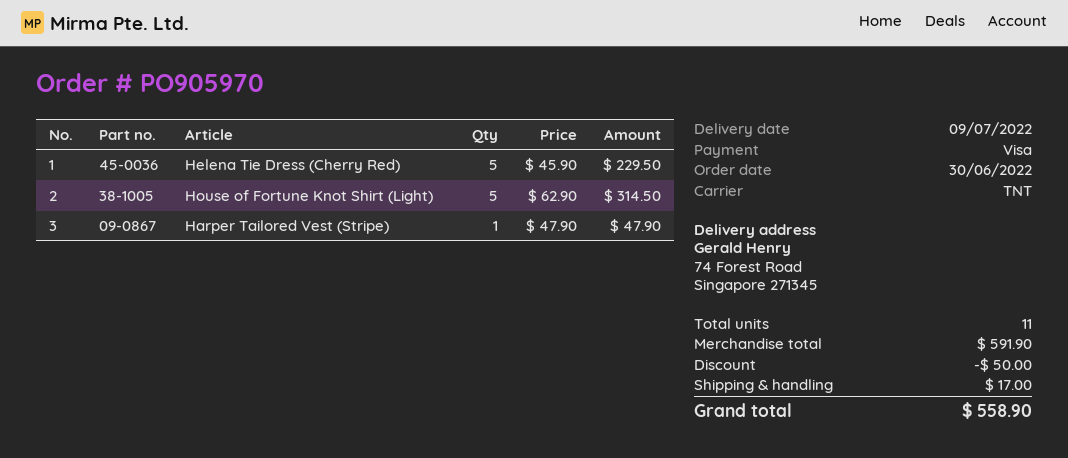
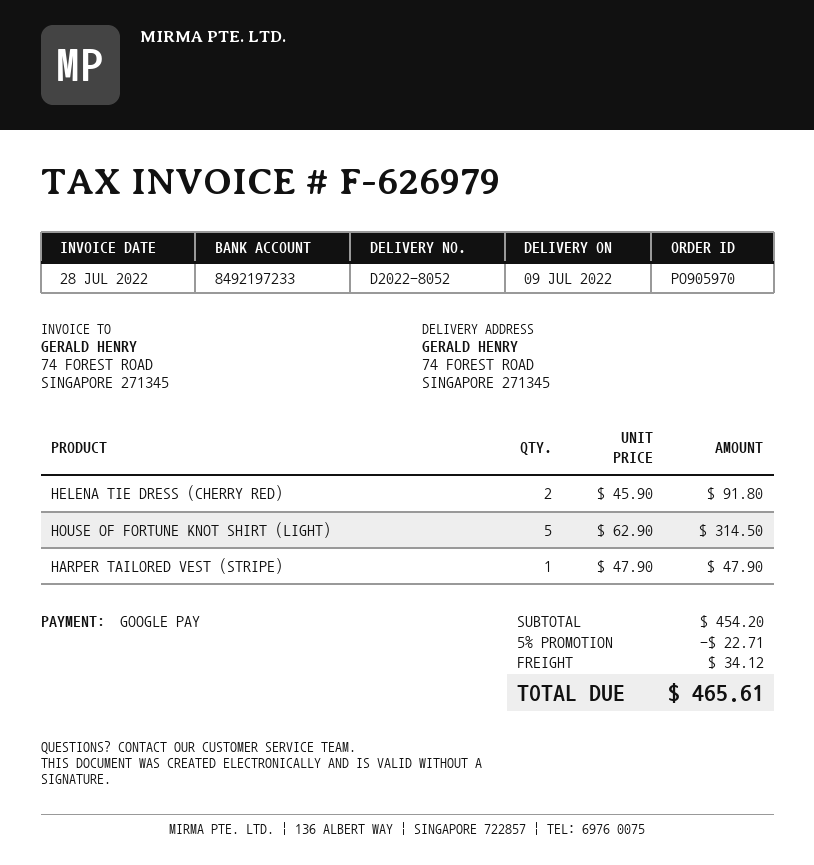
payment method: Visa -> Google Pay
Helena Tie Dress (Cherry Red): 5 x 45.90 = 229.50 -> 2 x 45.90 = 91.80
subtotal: 591.90 -> 454.20
discount: 50.00 -> 22.71
shipping: 17.00 -> 34.12
total: 558.90 -> 465.61

